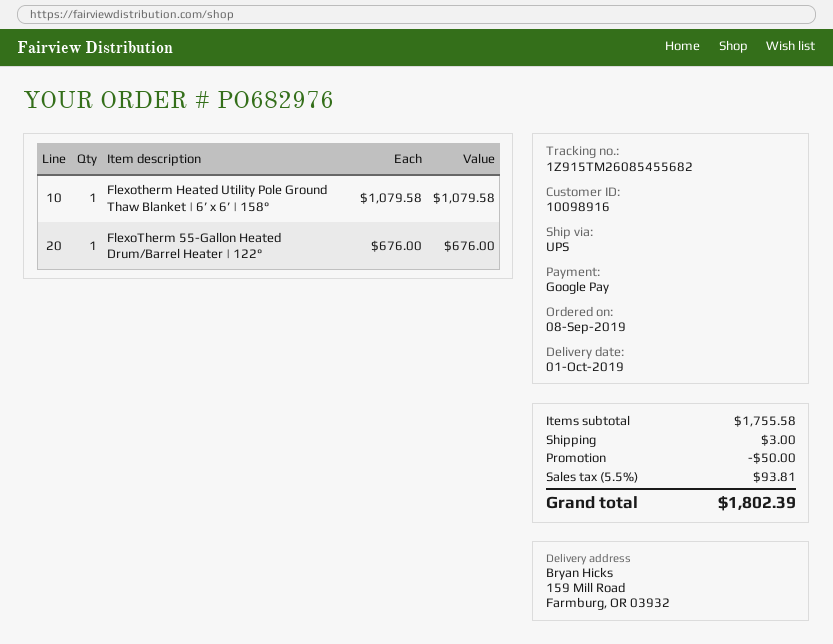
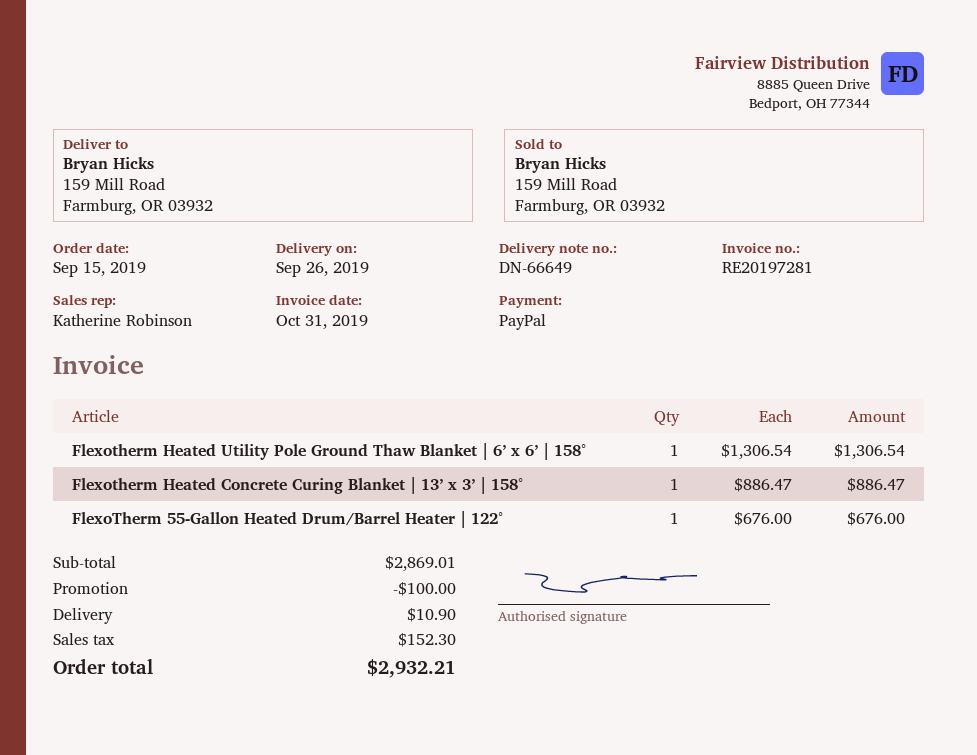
order date: 2019-09-08 -> 2019-09-15
delivery date: 2019-10-01 -> 2019-09-26
payment method: Google Pay -> PayPal
Flexotherm Heated Utility Pole Ground Thaw Blanket | 6’ x 6’ | 158°: 1 x 1079.58 = 1079.58 -> 1 x 1306.54 = 1306.54
Flexotherm Heated Concrete Curing Blanket | 13’ x 3’ | 158°: none -> 1 x 886.47 = 886.47
subtotal: 1755.58 -> 2869.01
discount: 50.00 -> 100.00
shipping: 3.00 -> 10.90
tax: 93.81 -> 152.30
total: 1802.39 -> 2932.21

